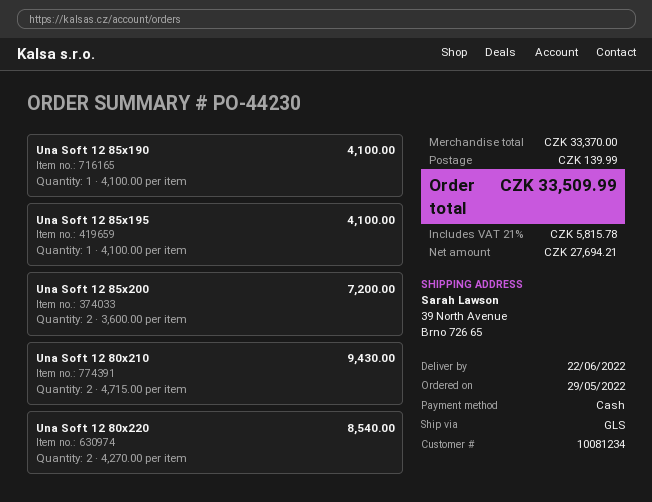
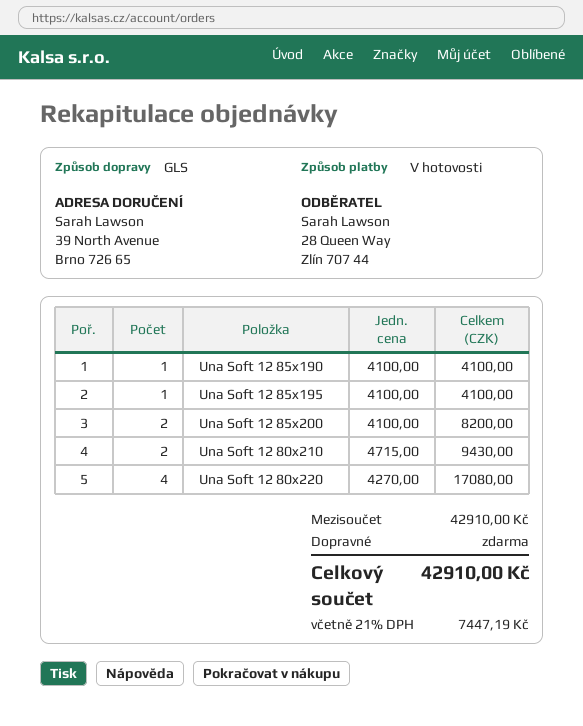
Una Soft 12 85x200: 2 x 3600.00 = 7200.00 -> 2 x 4100.00 = 8200.00
Una Soft 12 80x220: 2 x 4270.00 = 8540.00 -> 4 x 4270.00 = 17080.00
subtotal: 33370.00 -> 42910.00
shipping: 139.99 -> 0.00
tax: 21% = 5815.78 -> 21% = 7447.19
total: 33509.99 -> 42910.00

